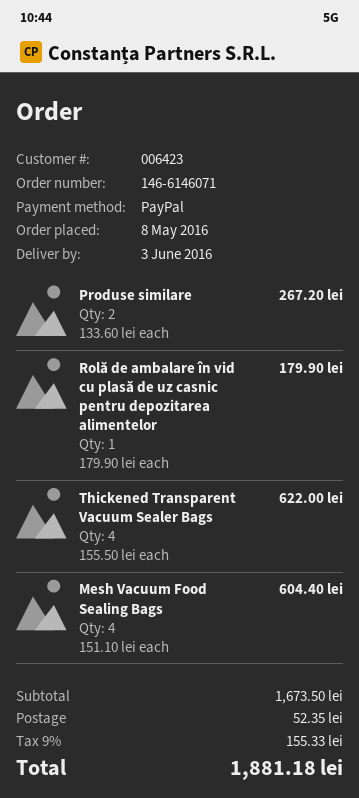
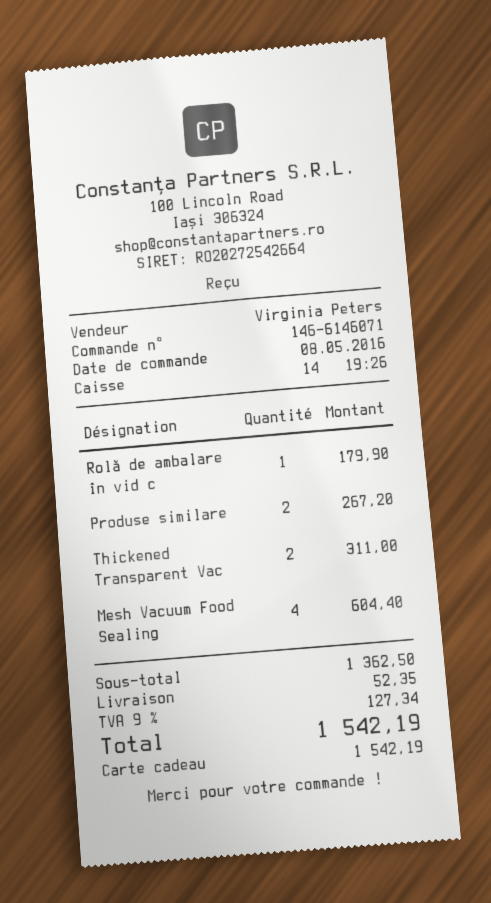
payment method: PayPal -> gift card
Thickened Transparent Vacuum Sealer Bags: 4 for 622.00 -> 2 for 311.00
subtotal: 1673.50 -> 1362.50
tax: 9% = 155.33 -> 9% = 127.34
total: 1881.18 -> 1542.19

